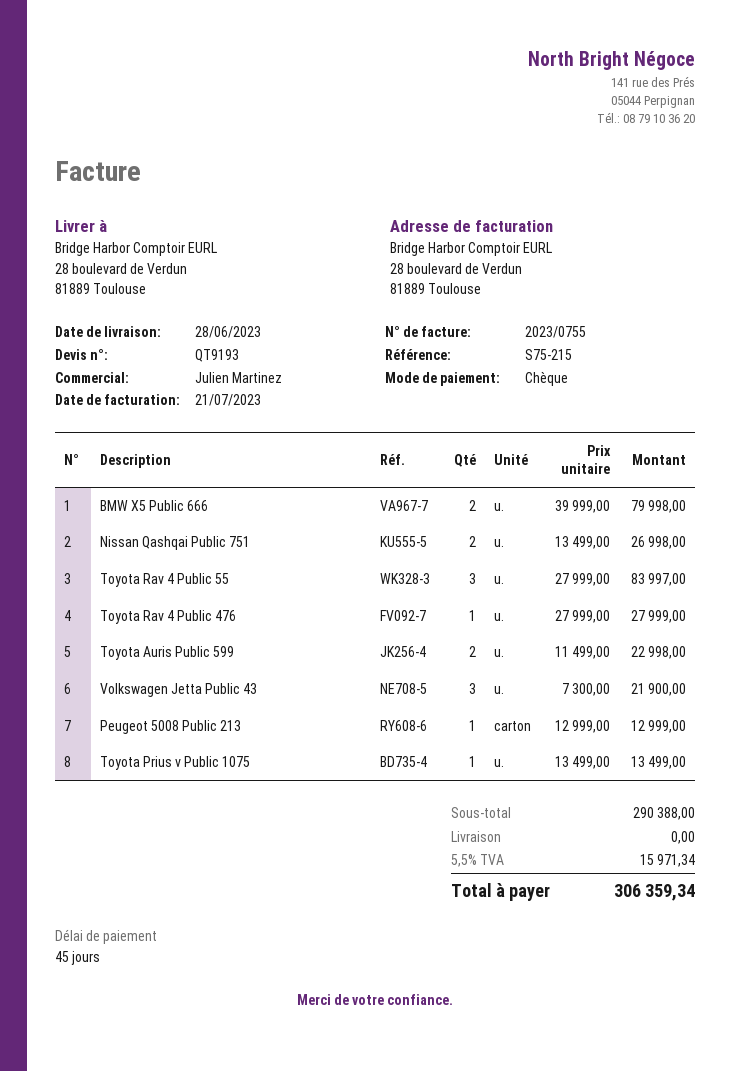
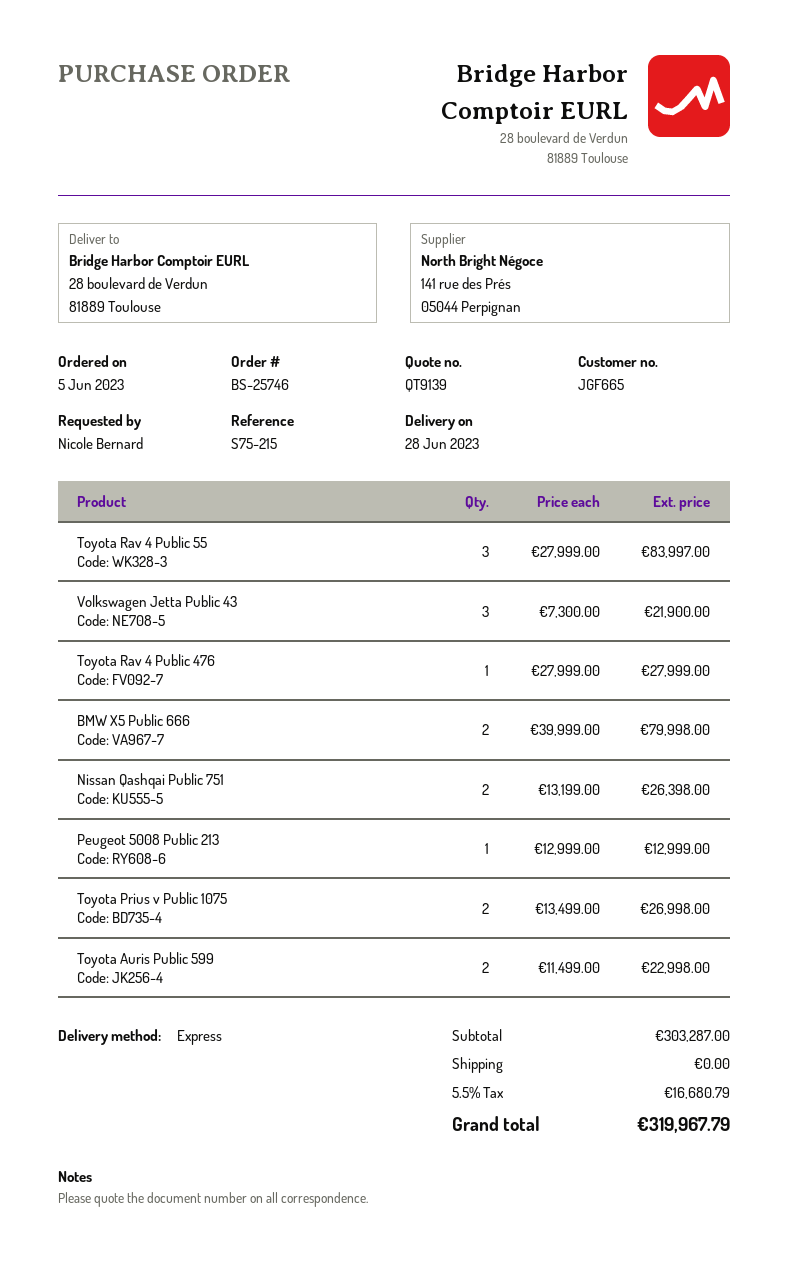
quote number: QT9193 -> QT9139
Nissan Qashqai Public 751: 2 x 13499.00 = 26998.00 -> 2 x 13199.00 = 26398.00
Toyota Prius v Public 1075: 1 x 13499.00 = 13499.00 -> 2 x 13499.00 = 26998.00
subtotal: 290388.00 -> 303287.00
tax: 5.5% = 15971.34 -> 5.5% = 16680.79
total: 306359.34 -> 319967.79

